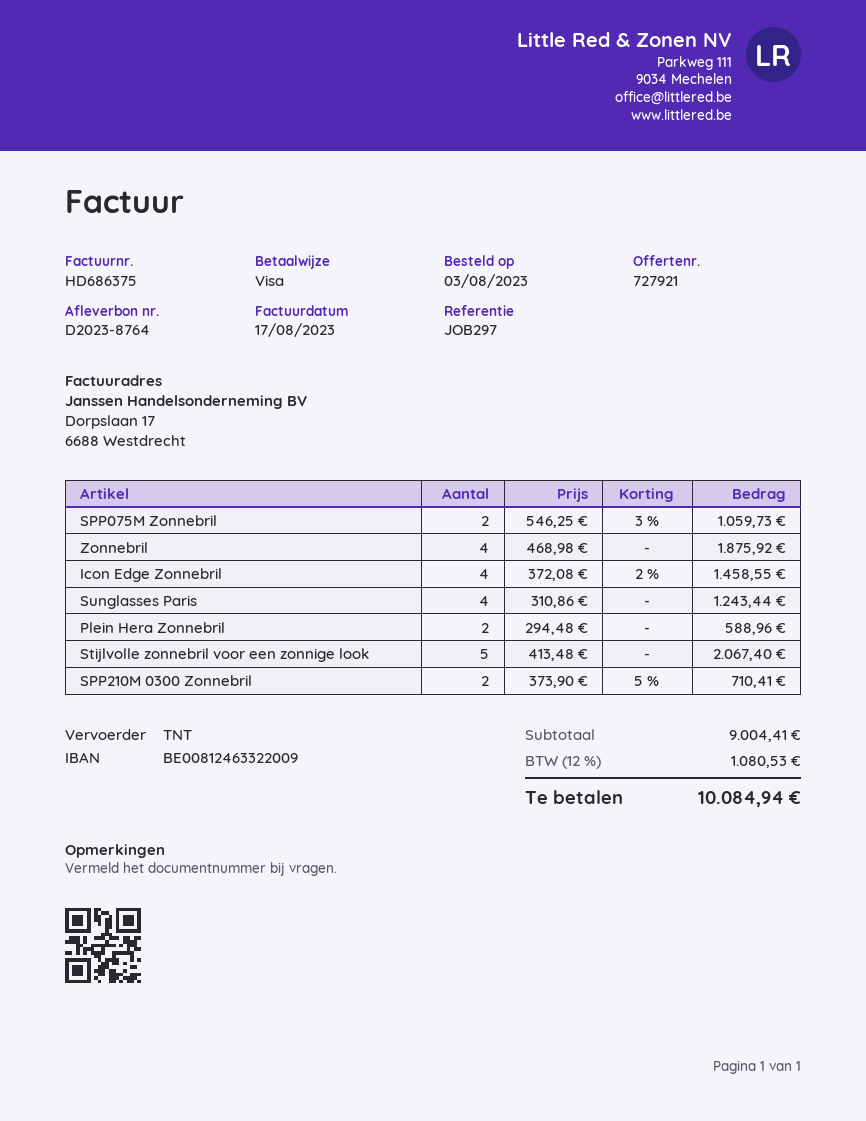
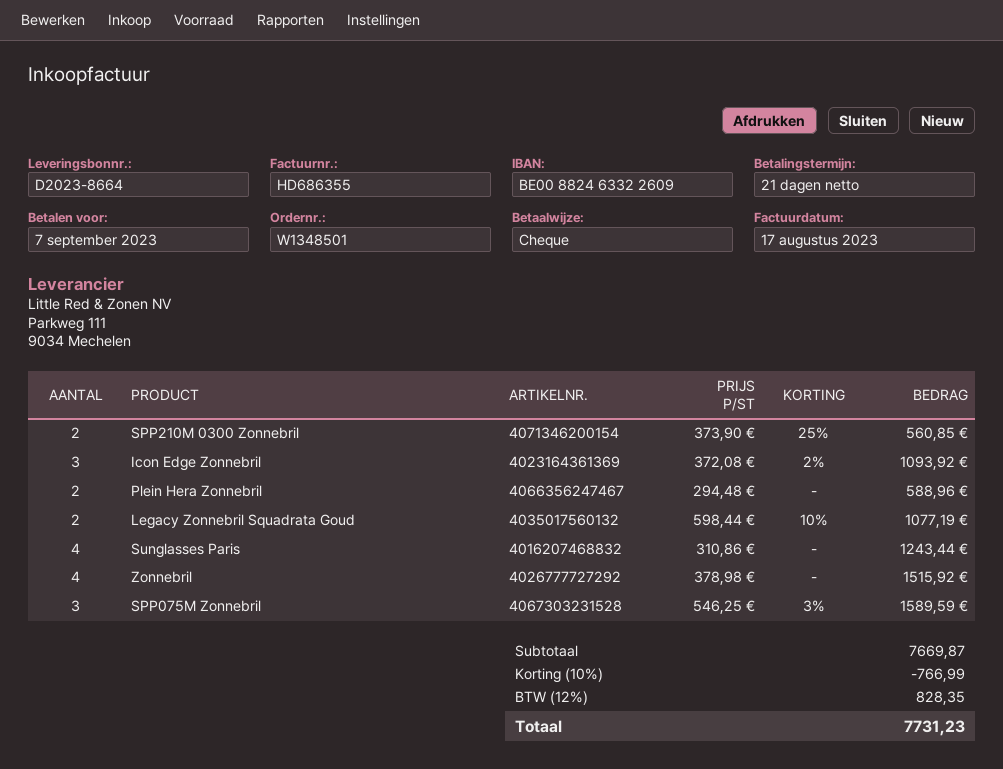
delivery note number: D2023-8764 -> D2023-8664
invoice number: HD686375 -> HD686355
payment method: Visa -> cheque
bank account: BE00812463322009 -> BE00882463322609
SPP075M Zonnebril: 2 x 546.25 - 3% = 1059.73 -> 3 x 546.25 - 3% = 1589.59
Zonnebril: 4 x 468.98 = 1875.92 -> 4 x 378.98 = 1515.92
Icon Edge Zonnebril: 4 x 372.08 - 2% = 1458.55 -> 3 x 372.08 - 2% = 1093.92
Stijlvolle zonnebril voor een zonnige look: 5 x 413.48 = 2067.40 -> none
SPP210M 0300 Zonnebril: 2 x 373.90 - 5% = 710.41 -> 2 x 373.90 - 25% = 560.85
Legacy Zonnebril Squadrata Goud: none -> 2 x 598.44 - 10% = 1077.19
subtotal: 9004.41 -> 7669.87
discount: none -> 10% = 766.99
tax: 12% = 1080.53 -> 12% = 828.35
total: 10084.94 -> 7731.23

